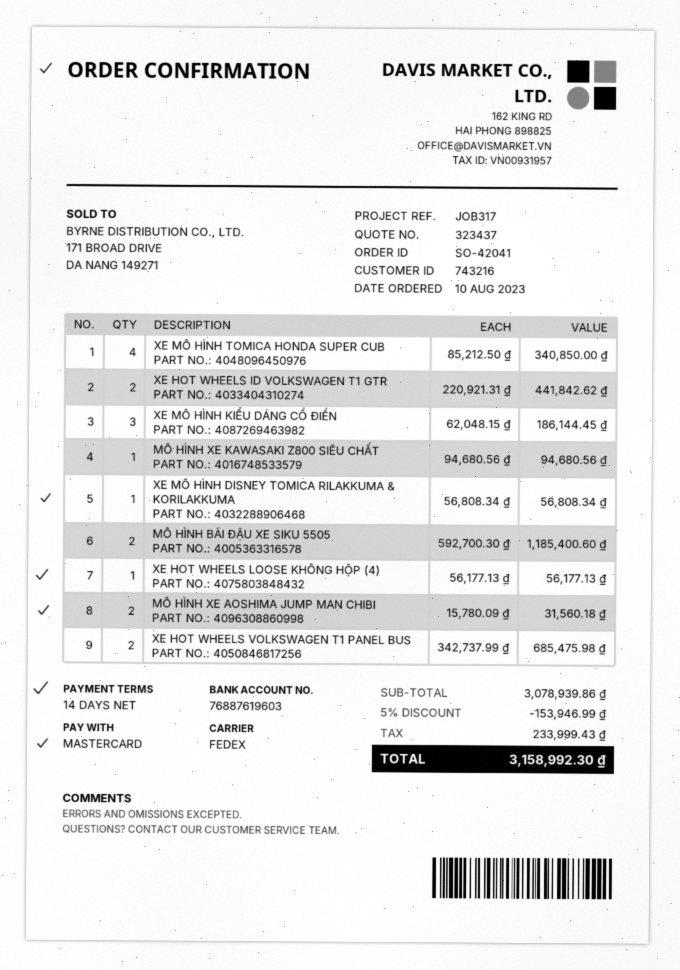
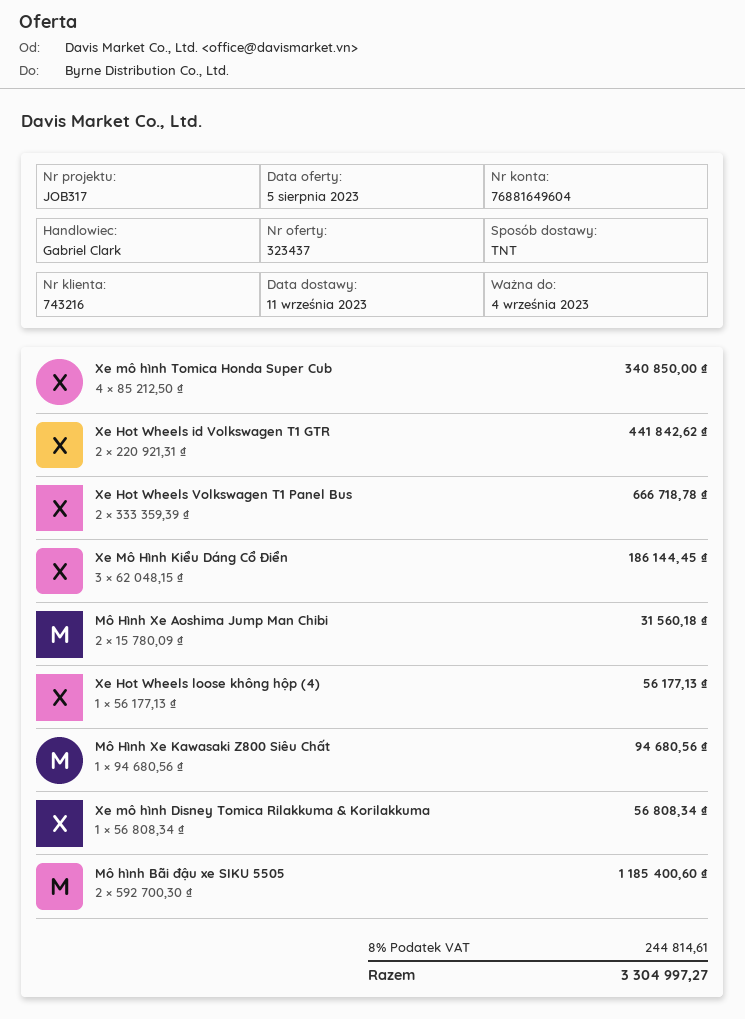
bank account: 76887619603 -> 76881649604
shipping method: FedEx -> TNT
XE HOT WHEELS VOLKSWAGEN T1 PANEL BUS: 2 x 342737.99 = 685475.98 -> 2 x 333359.39 = 666718.78
discount: 5% = 153946.99 -> none
tax: 233999.43 -> 244814.61
total: 3158992.30 -> 3304997.27

